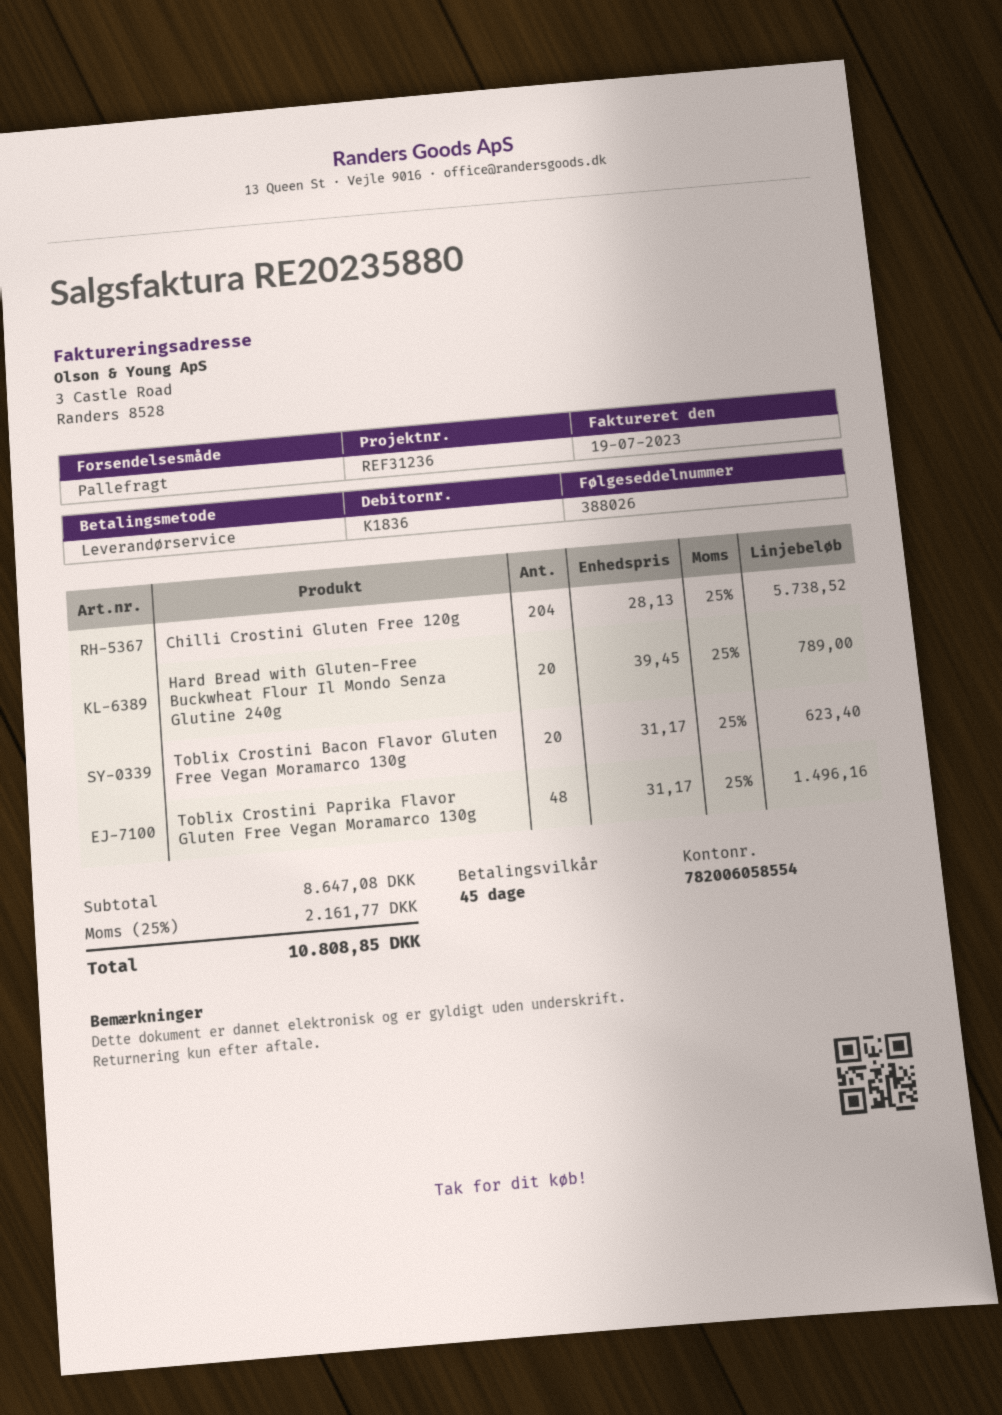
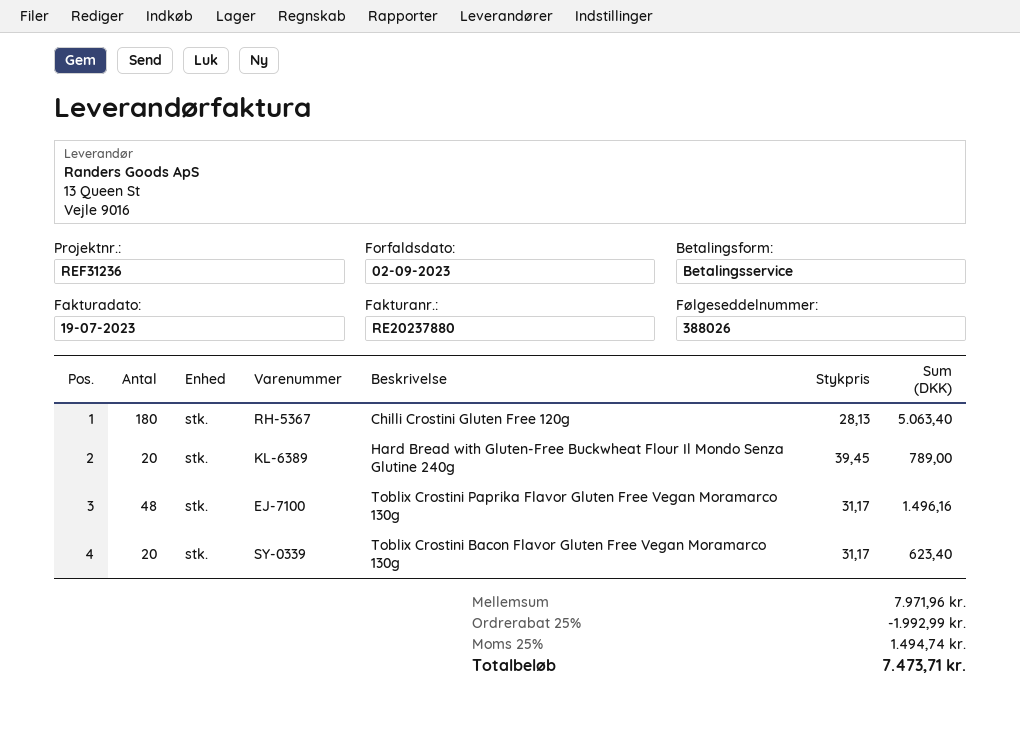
invoice number: RE20235880 -> RE20237880
Chilli Crostini Gluten Free 120g: 204 x 28.13 = 5738.52 -> 180 x 28.13 = 5063.40
subtotal: 8647.08 -> 7971.96
discount: none -> 25% = 1992.99
tax: 25% = 2161.77 -> 25% = 1494.74
total: 10808.85 -> 7473.71

